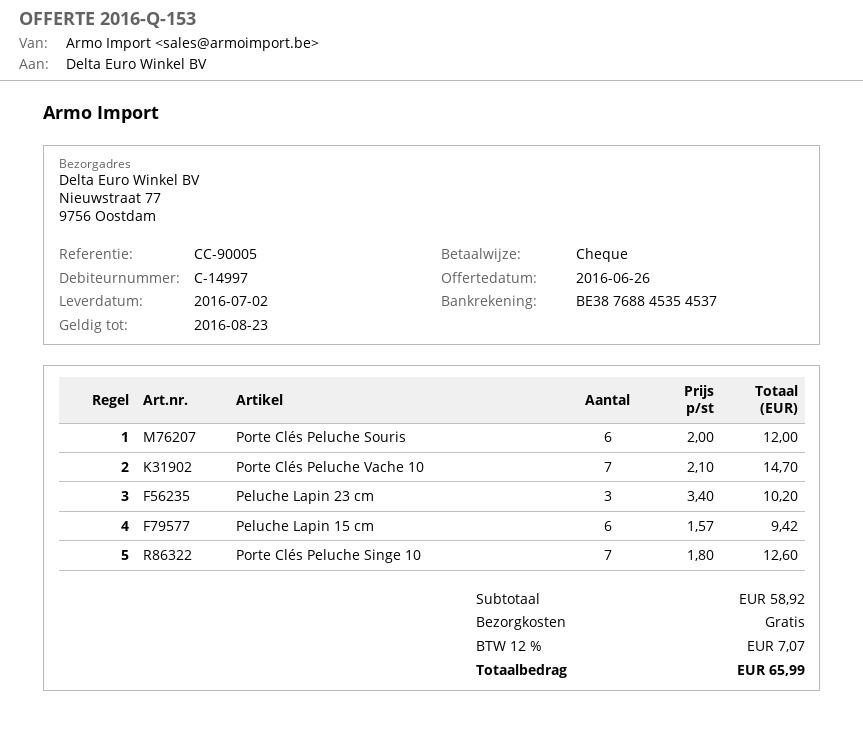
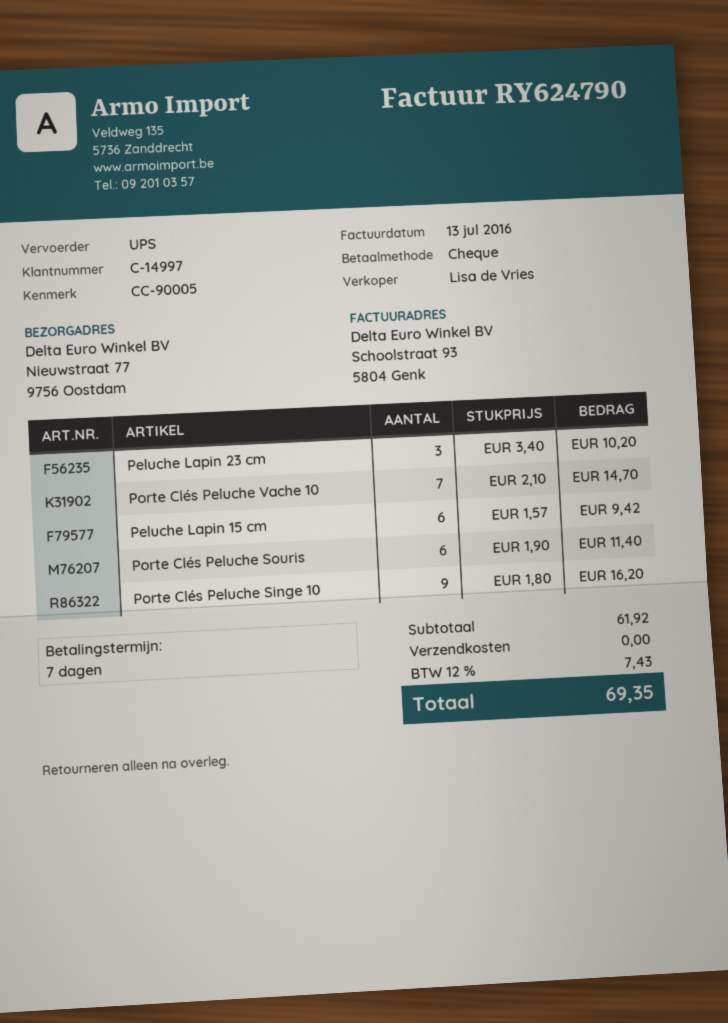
Porte Clés Peluche Souris: 6 x 2.00 = 12.00 -> 6 x 1.90 = 11.40
Porte Clés Peluche Singe 10: 7 x 1.80 = 12.60 -> 9 x 1.80 = 16.20
subtotal: 58.92 -> 61.92
tax: 12% = 7.07 -> 12% = 7.43
total: 65.99 -> 69.35

